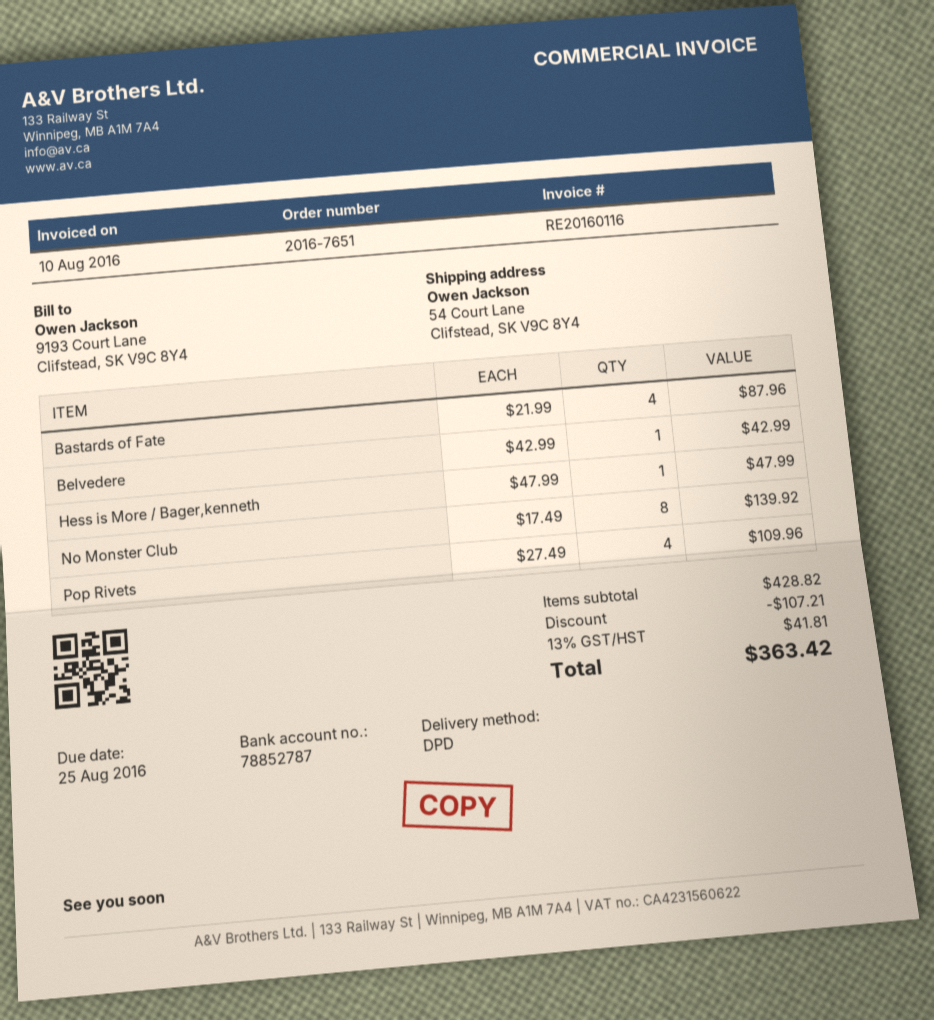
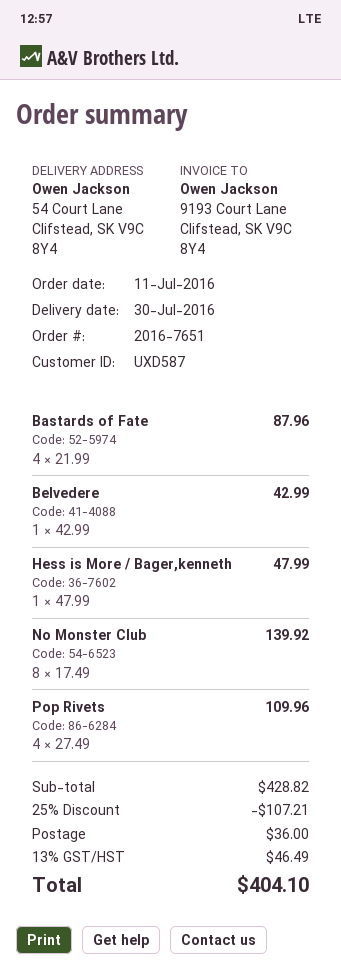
shipping: none -> 36.00
tax: 13% = 41.81 -> 13% = 46.49
total: 363.42 -> 404.10

